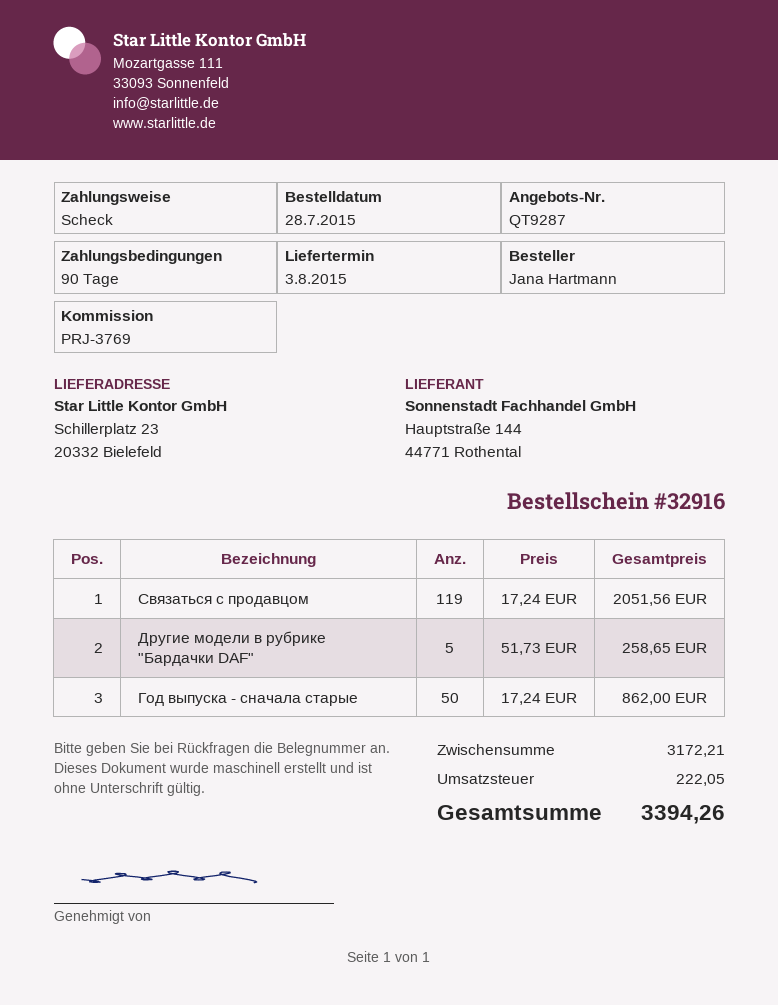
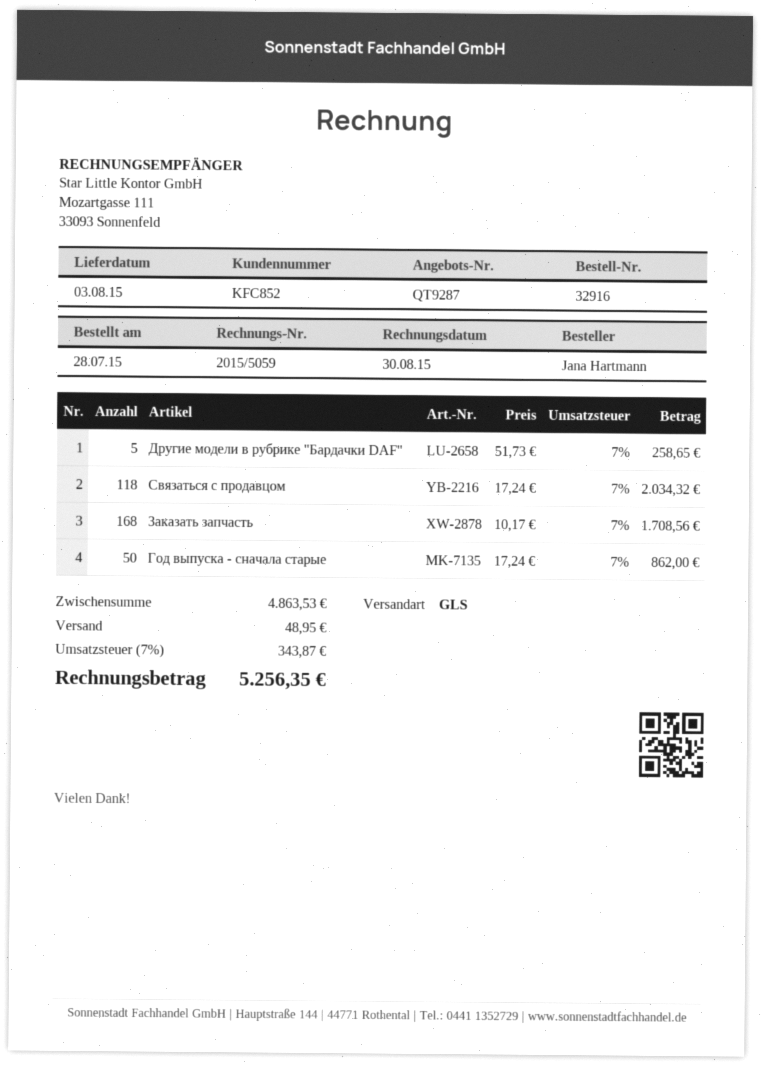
Связаться с продавцом: 119 x 17.24 = 2051.56 -> 118 x 17.24 = 2034.32
Заказать запчасть: none -> 168 x 10.17 = 1708.56
subtotal: 3172.21 -> 4863.53
shipping: none -> 48.95
tax: 222.05 -> 343.87
total: 3394.26 -> 5256.35

